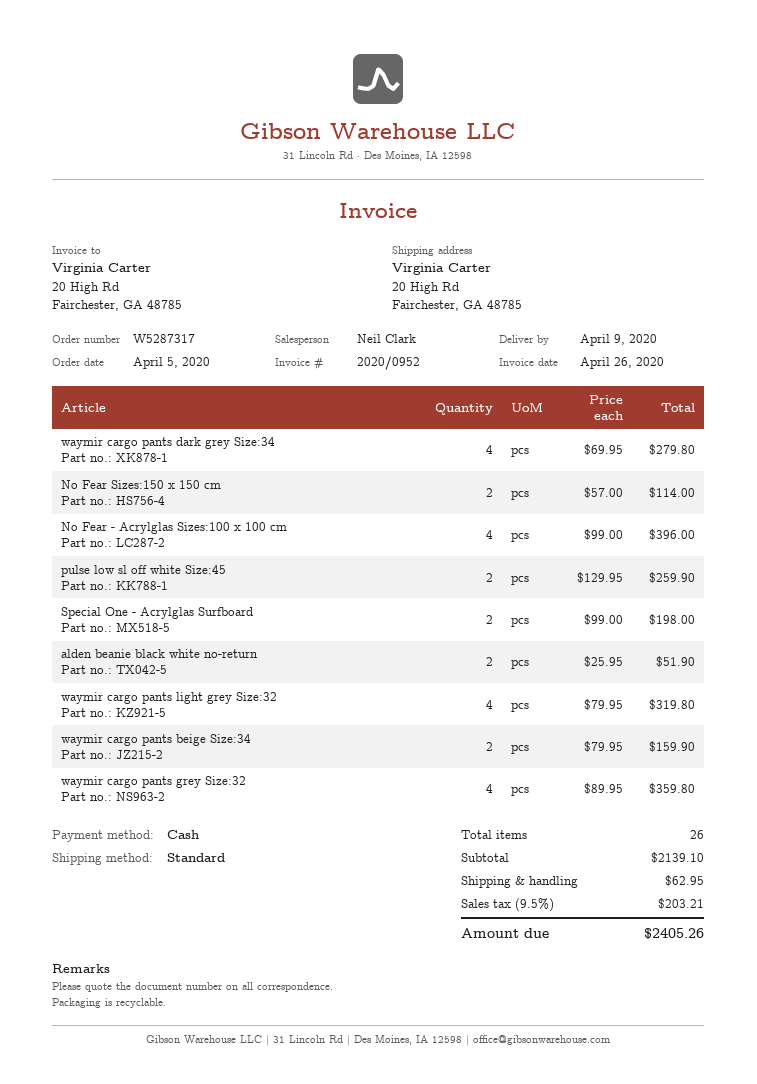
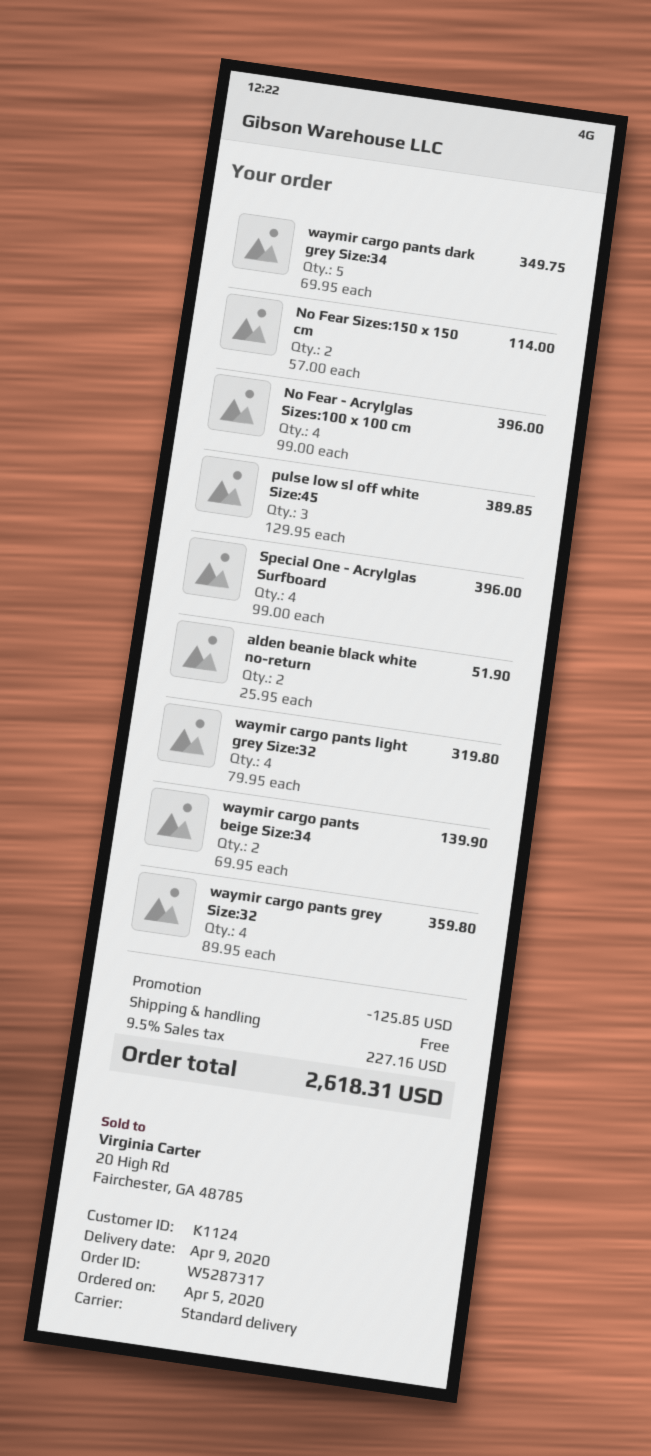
waymir cargo pants dark grey Size:34: 4 x 69.95 = 279.80 -> 5 x 69.95 = 349.75
pulse low sl off white Size:45: 2 x 129.95 = 259.90 -> 3 x 129.95 = 389.85
Special One - Acrylglas Surfboard: 2 x 99.00 = 198.00 -> 4 x 99.00 = 396.00
waymir cargo pants beige Size:34: 2 x 79.95 = 159.90 -> 2 x 69.95 = 139.90
discount: none -> 125.85
shipping: 62.95 -> 0.00
tax: 9.5% = 203.21 -> 9.5% = 227.16
total: 2405.26 -> 2618.31

